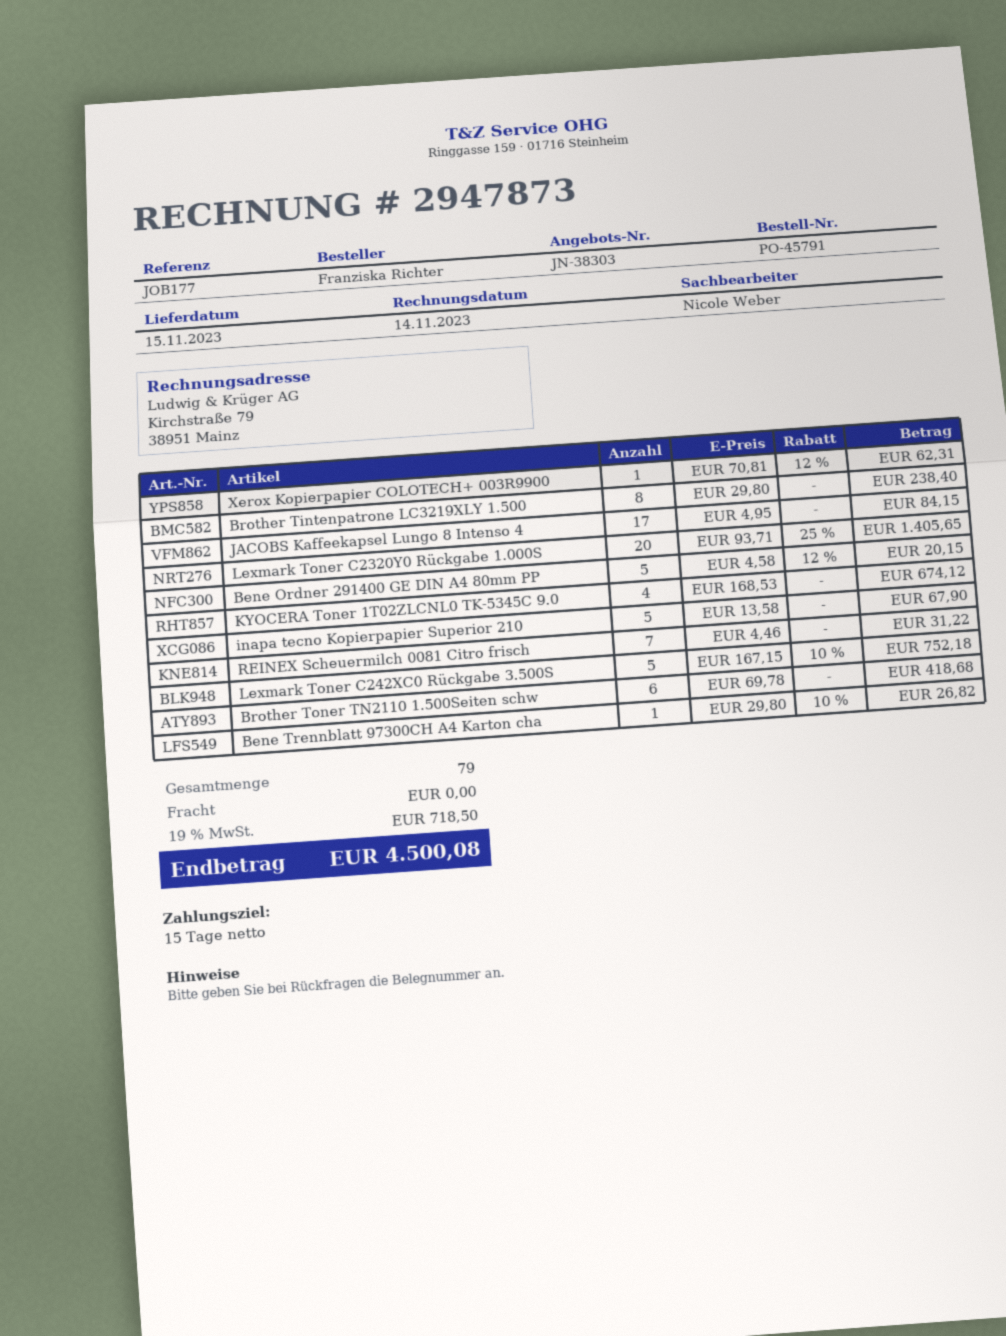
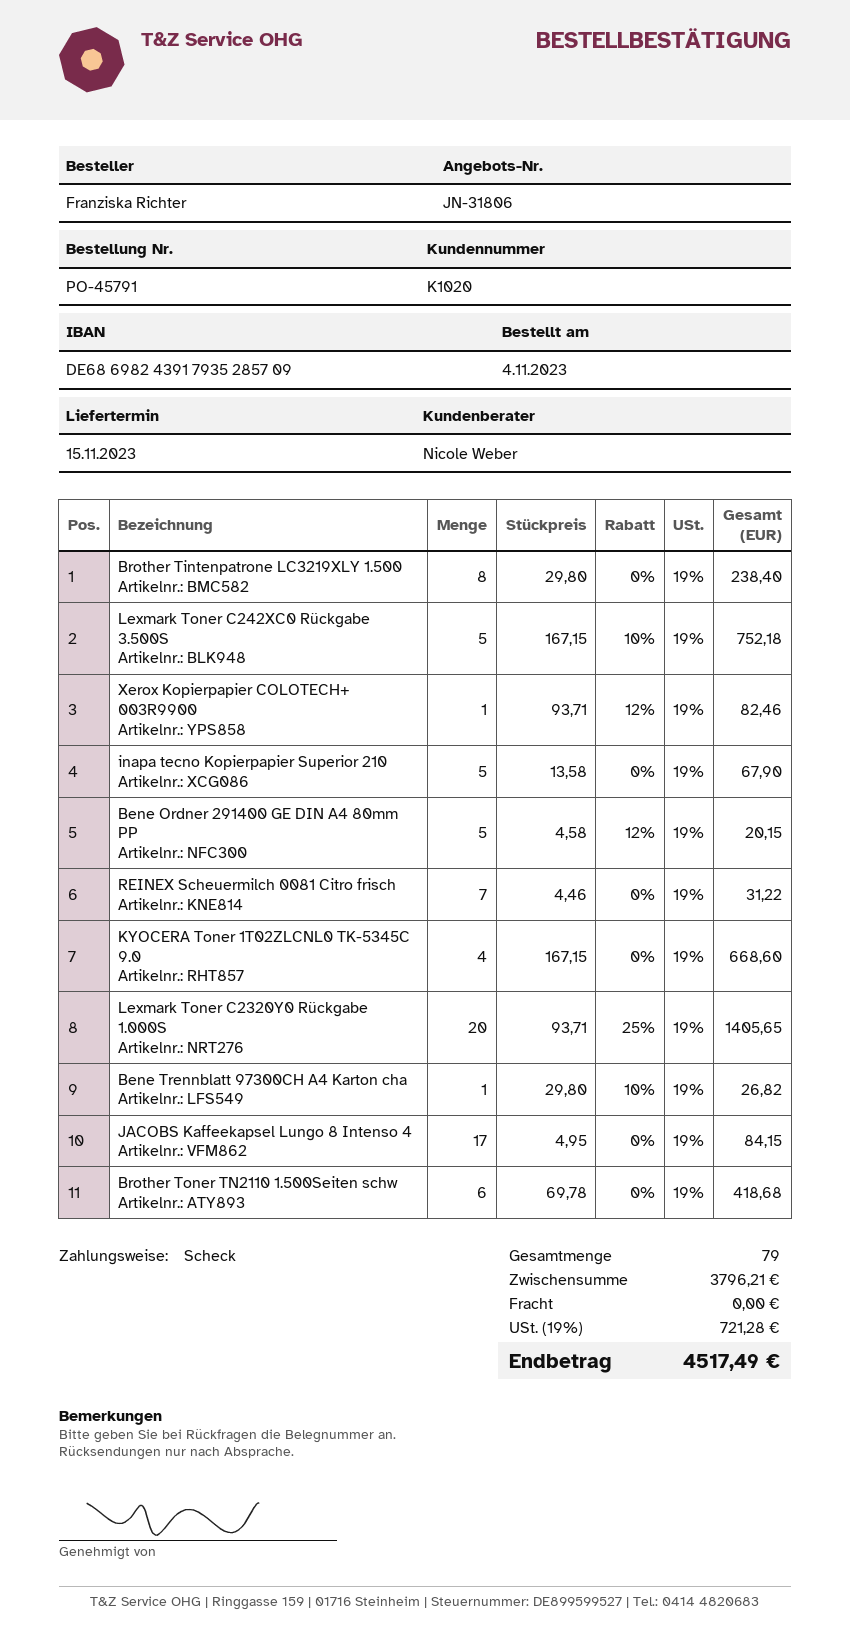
quote number: JN-38303 -> JN-31806
Xerox Kopierpapier COLOTECH+ 003R9900: 1 x 70.81 - 12% = 62.31 -> 1 x 93.71 - 12% = 82.46
KYOCERA Toner 1T02ZLCNL0 TK-5345C 9.0: 4 x 168.53 = 674.12 -> 4 x 167.15 = 668.60
tax: 19% = 718.50 -> 19% = 721.28
total: 4500.08 -> 4517.49

